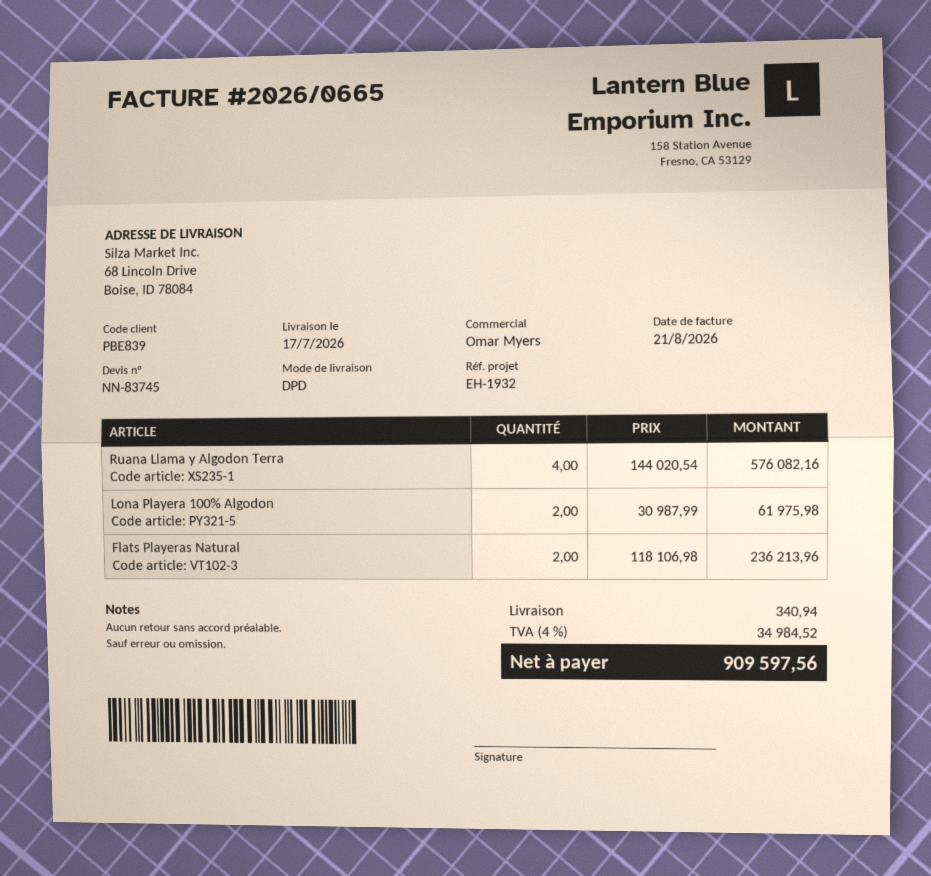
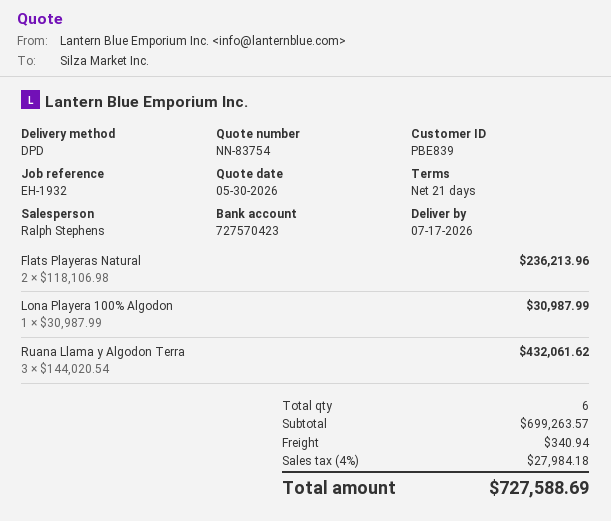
quote number: NN-83745 -> NN-83754
sales rep: Omar Myers -> Ralph Stephens
Ruana Llama y Algodon Terra: 4 x 144020.54 = 576082.16 -> 3 x 144020.54 = 432061.62
Lona Playera 100% Algodon: 2 x 30987.99 = 61975.98 -> 1 x 30987.99 = 30987.99
tax: 4% = 34984.52 -> 4% = 27984.18
total: 909597.56 -> 727588.69

